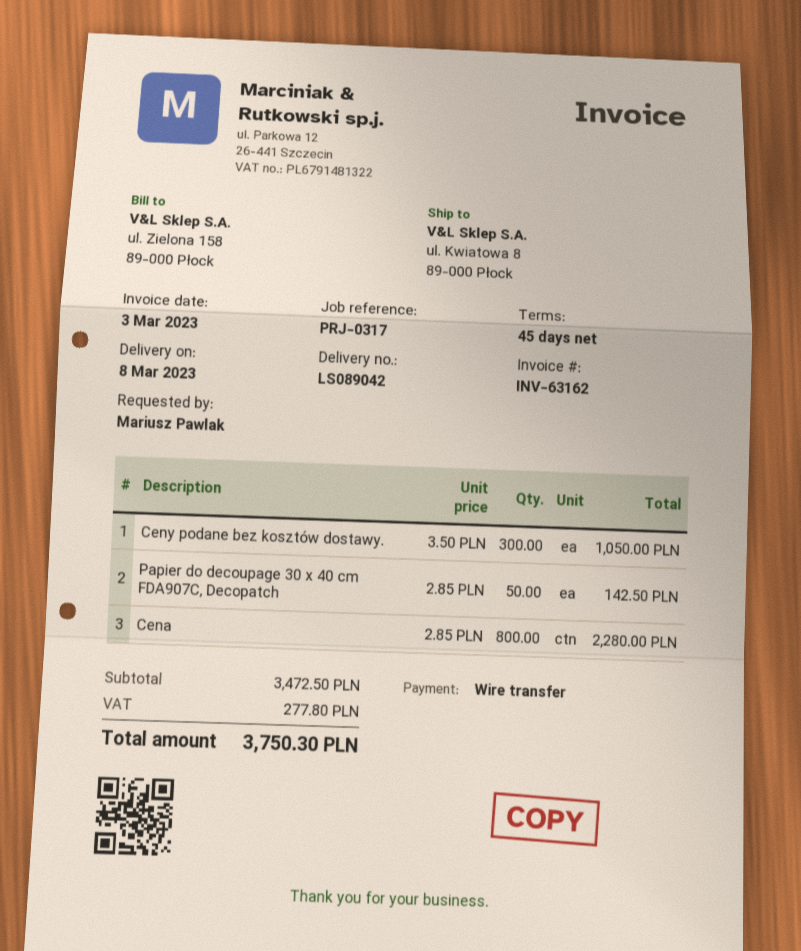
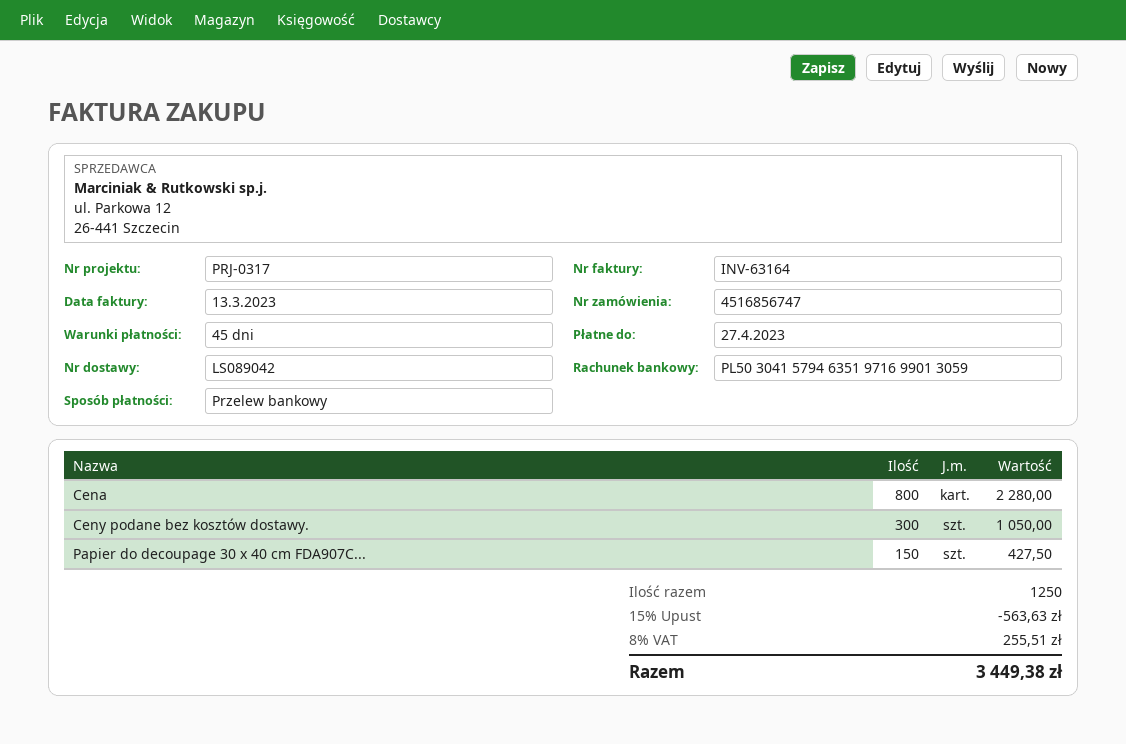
invoice number: INV-63162 -> INV-63164
invoice date: 2023-03-03 -> 2023-03-13
Papier do decoupage 30 x 40 cm FDA907C, Decopatch: 50 for 142.50 -> 150 for 427.50
discount: none -> 15% = 563.63
tax: 277.80 -> 255.51
total: 3750.30 -> 3449.38

